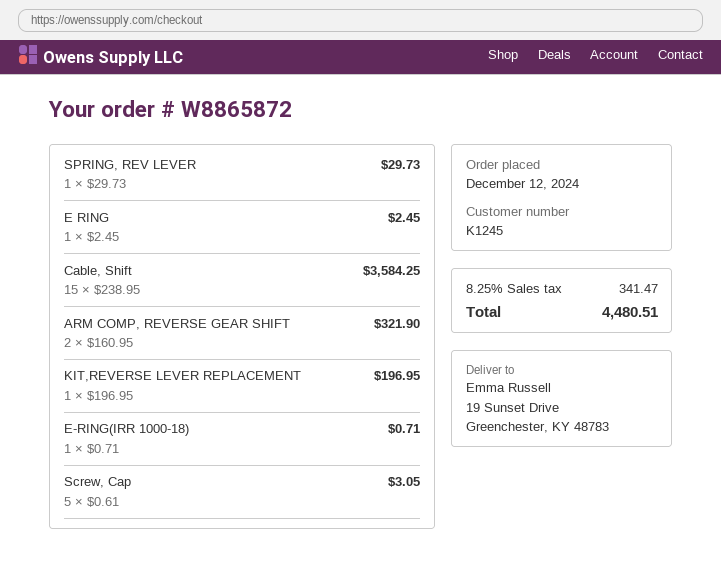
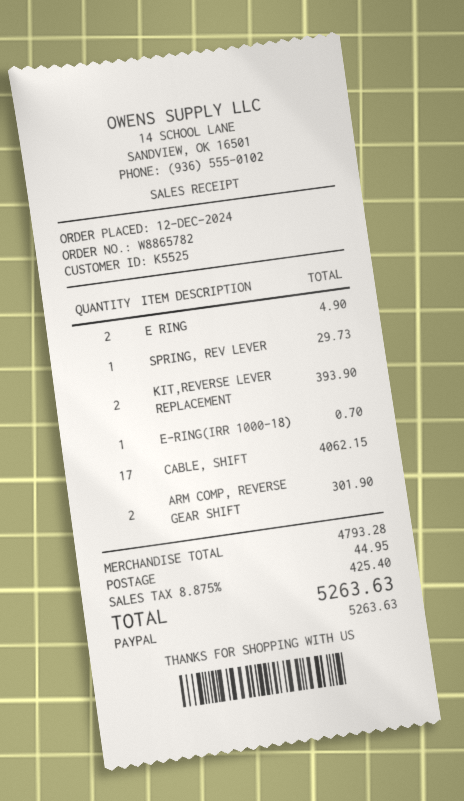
order number: W8865872 -> W8865782
customer number: K1245 -> K5525
E RING: 1 for 2.45 -> 2 for 4.90
Cable, Shift: 15 for 3584.25 -> 17 for 4062.15
ARM COMP, REVERSE GEAR SHIFT: 2 for 321.90 -> 2 for 301.90
KIT,REVERSE LEVER REPLACEMENT: 1 for 196.95 -> 2 for 393.90
E-RING(IRR 1000-18): 1 for 0.71 -> 1 for 0.70
Screw, Cap: 5 for 3.05 -> none
shipping: none -> 44.95
tax: 8.25% = 341.47 -> 8.875% = 425.40
total: 4480.51 -> 5263.63

